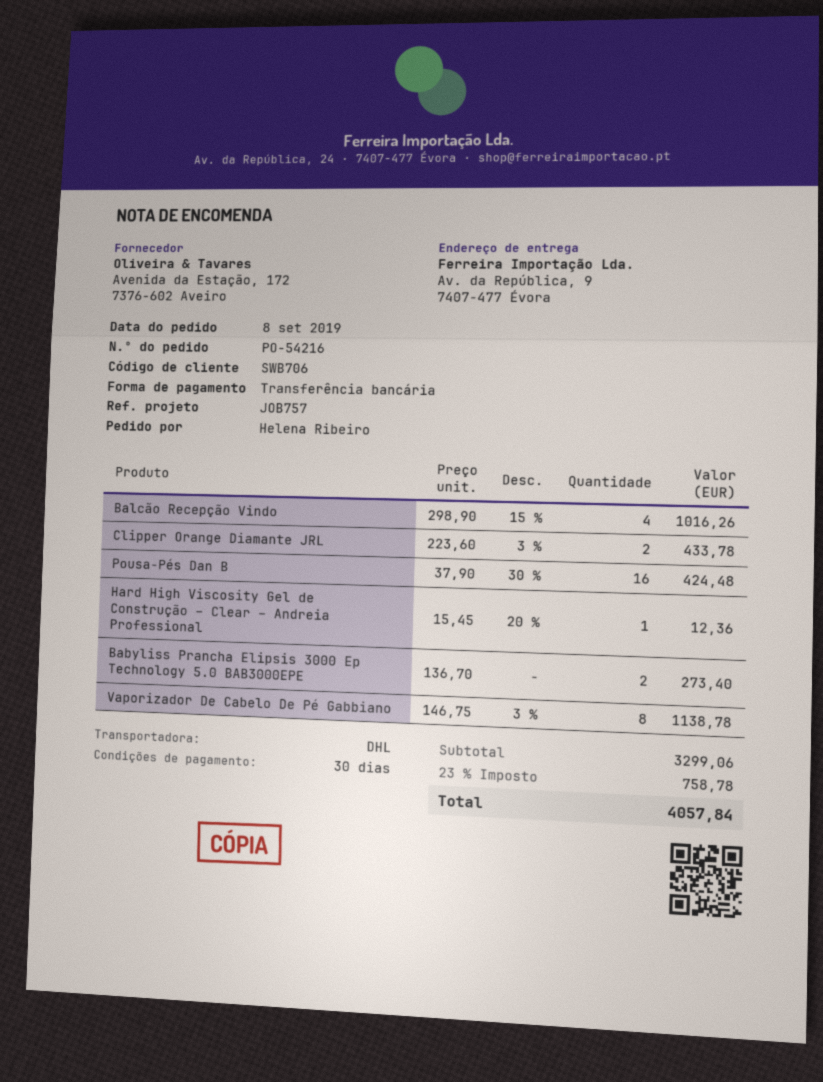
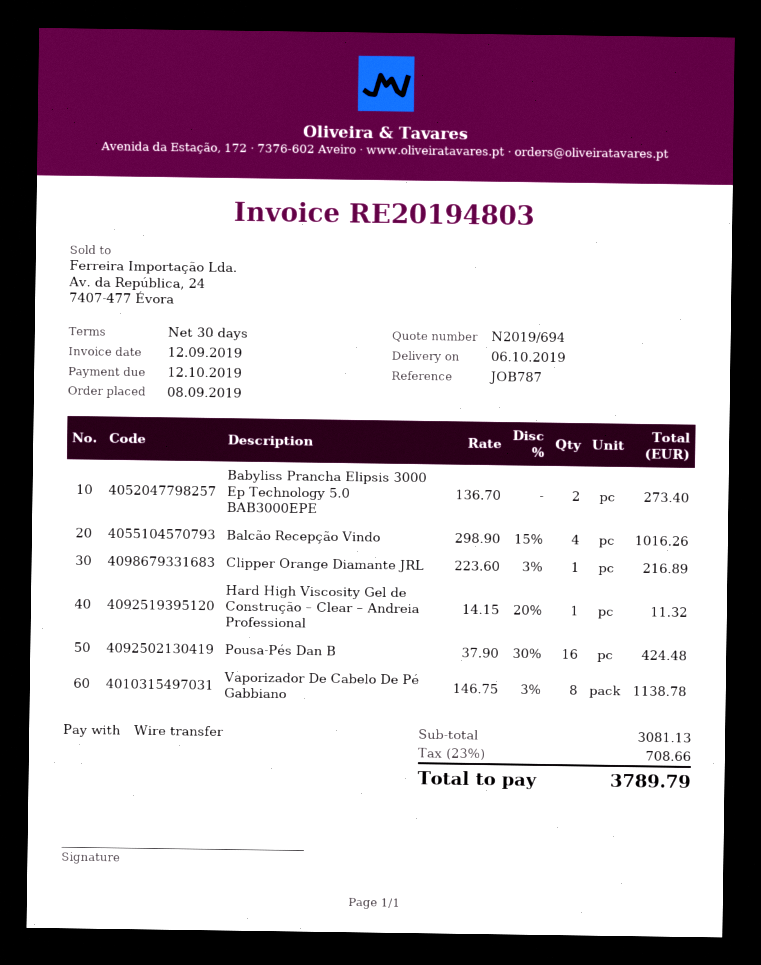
reference: JOB757 -> JOB787
Clipper Orange Diamante JRL: 2 x 223.60 - 3% = 433.78 -> 1 x 223.60 - 3% = 216.89
Hard High Viscosity Gel de Construção – Clear – Andreia Professional: 1 x 15.45 - 20% = 12.36 -> 1 x 14.15 - 20% = 11.32
subtotal: 3299.06 -> 3081.13
tax: 23% = 758.78 -> 23% = 708.66
total: 4057.84 -> 3789.79

